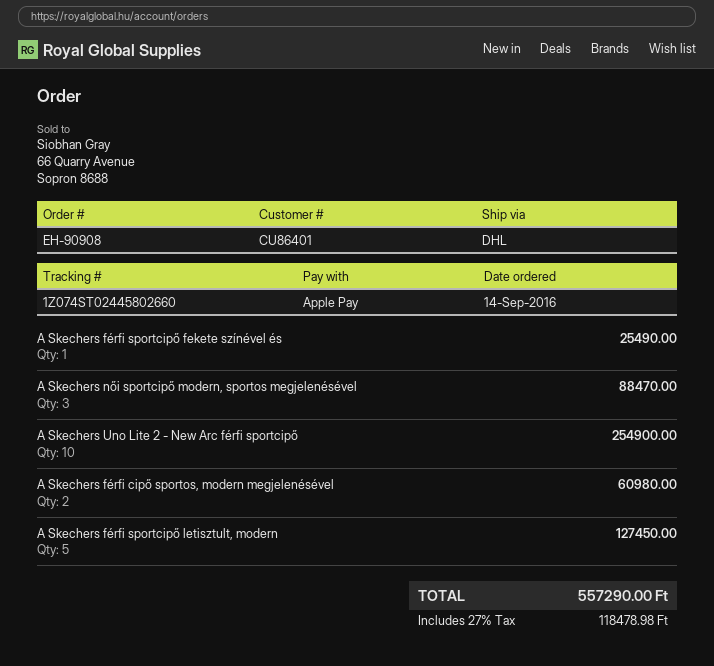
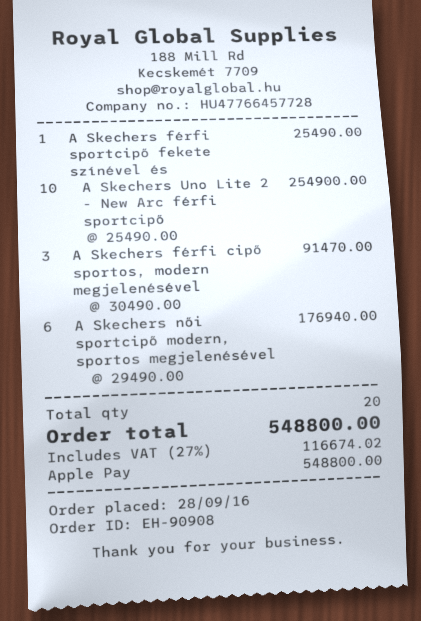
order date: 2016-09-14 -> 2016-09-28
A Skechers női sportcipő modern, sportos megjelenésével: 3 for 88470.00 -> 6 for 176940.00
A Skechers férfi cipő sportos, modern megjelenésével: 2 for 60980.00 -> 3 for 91470.00
A Skechers férfi sportcipő letisztult, modern: 5 for 127450.00 -> none
tax: 27% = 118478.98 -> 27% = 116674.02
total: 557290.00 -> 548800.00

